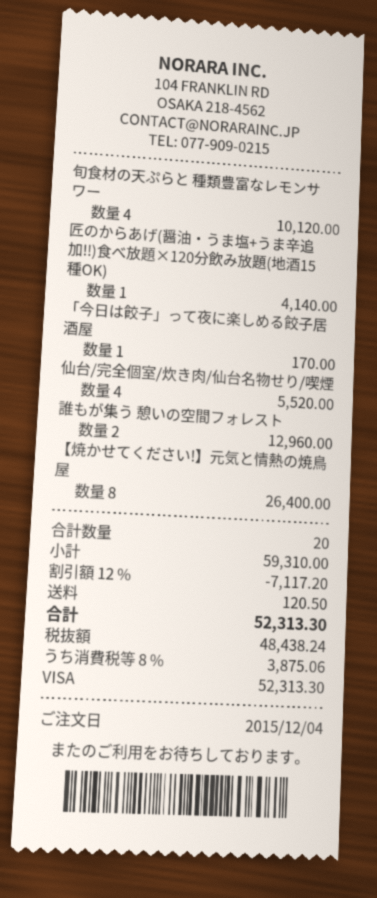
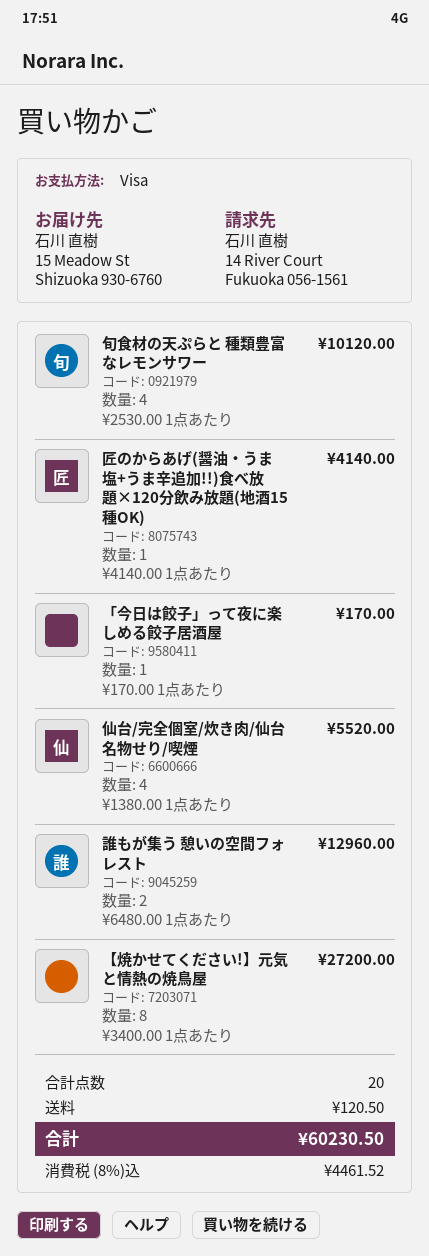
【焼かせてください!】元気と情熱の焼鳥屋: 8 for 26400.00 -> 8 for 27200.00
discount: 12% = 7117.20 -> none
tax: 8% = 3875.06 -> 8% = 4461.52
total: 52313.30 -> 60230.50

